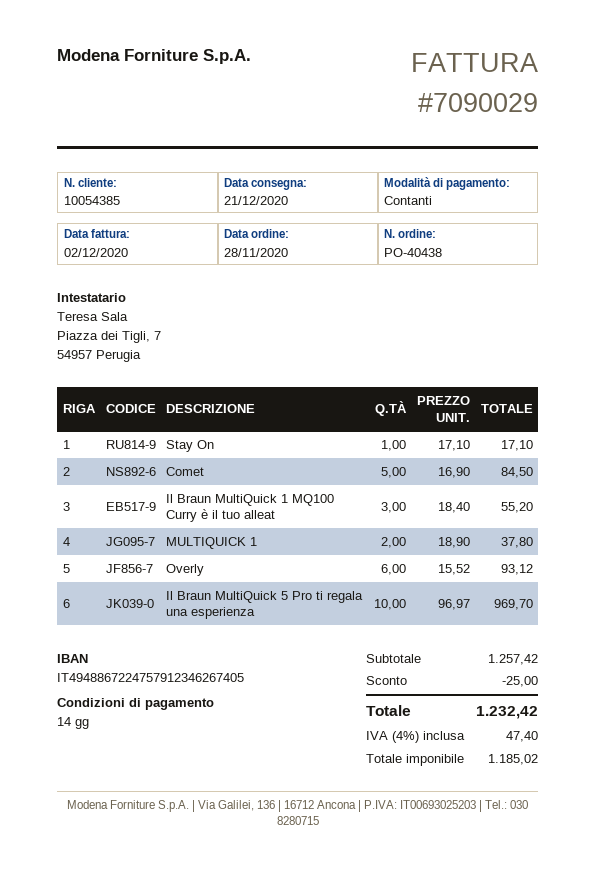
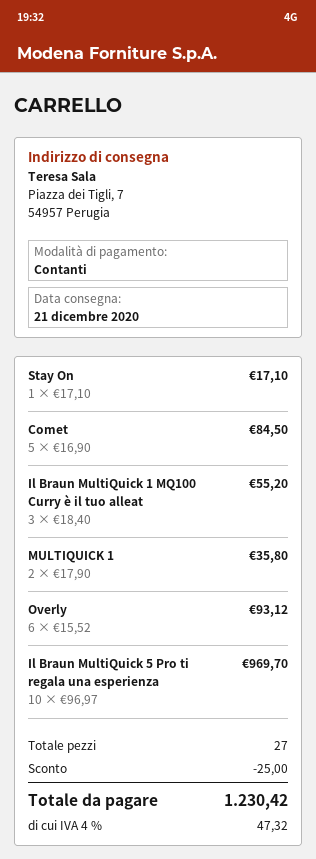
MULTIQUICK 1: 2 x 18.90 = 37.80 -> 2 x 17.90 = 35.80
tax: 4% = 47.40 -> 4% = 47.32
total: 1232.42 -> 1230.42

